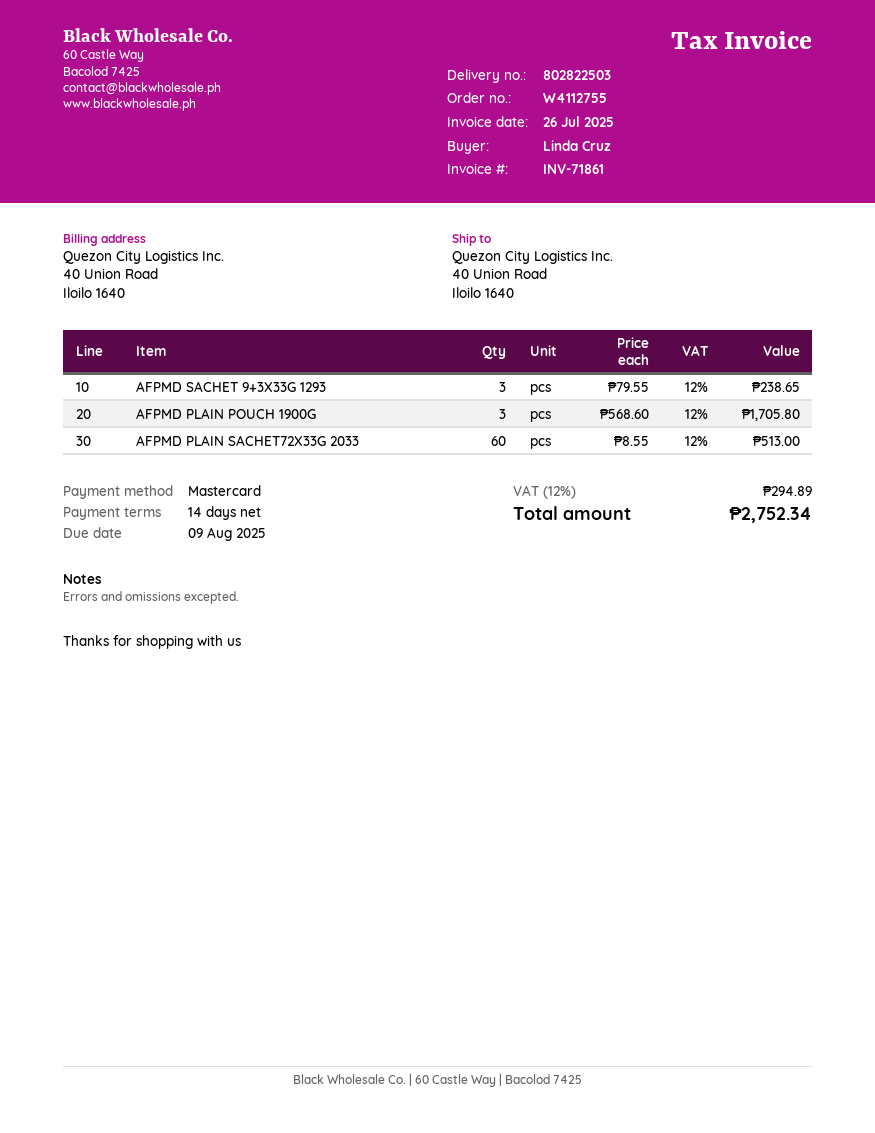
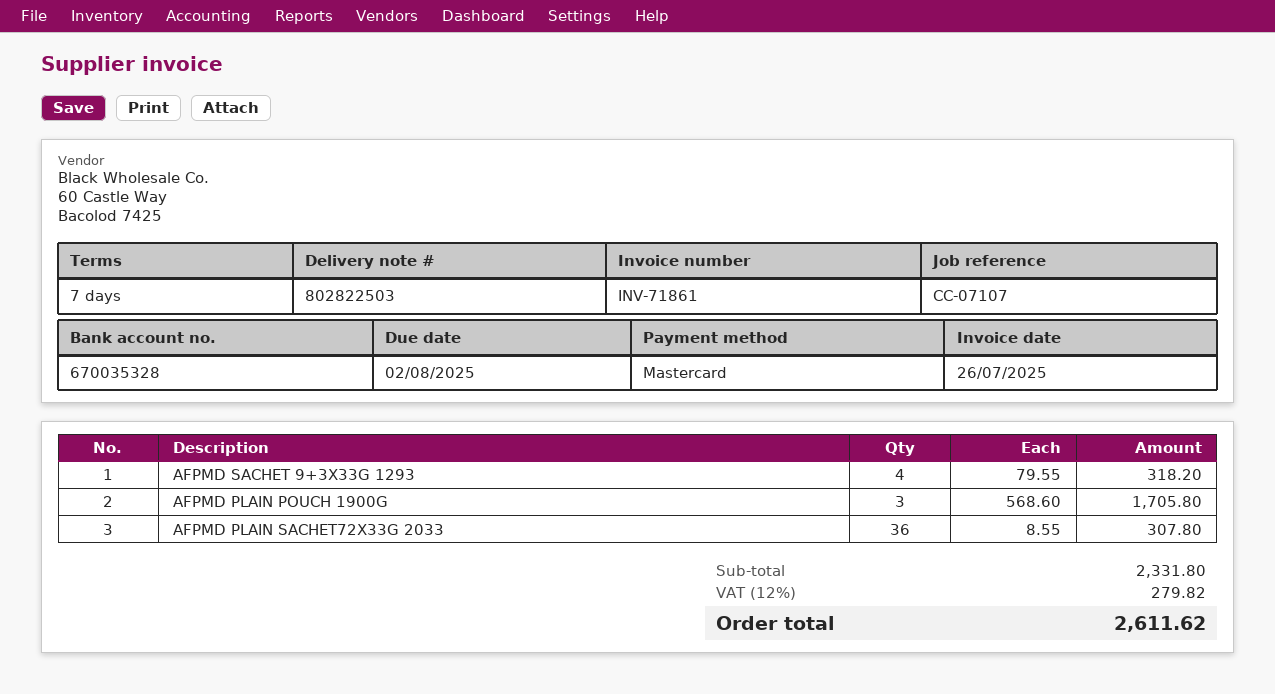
payment terms: 14 days -> 7 days
due date: 2025-08-09 -> 2025-08-02
AFPMD SACHET 9+3X33G 1293: 3 x 79.55 = 238.65 -> 4 x 79.55 = 318.20
AFPMD PLAIN SACHET72X33G 2033: 60 x 8.55 = 513.00 -> 36 x 8.55 = 307.80
tax: 12% = 294.89 -> 12% = 279.82
total: 2752.34 -> 2611.62

